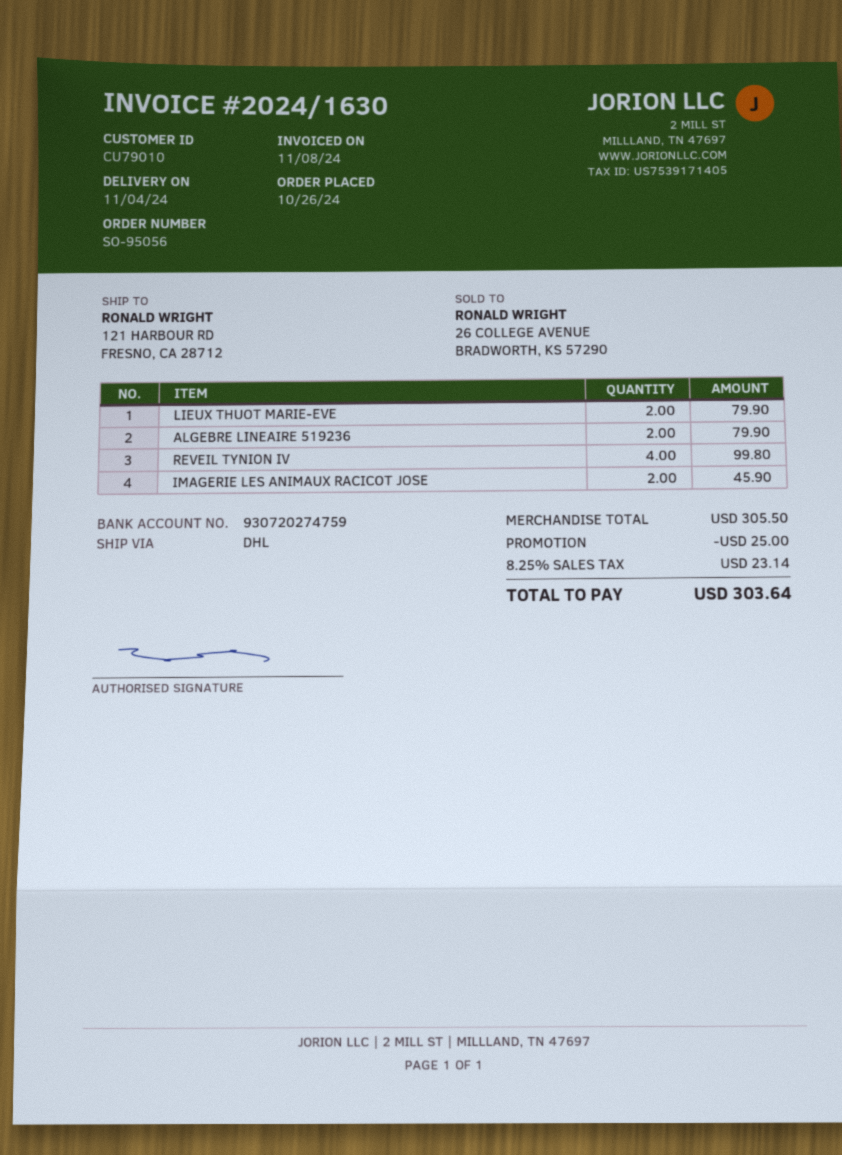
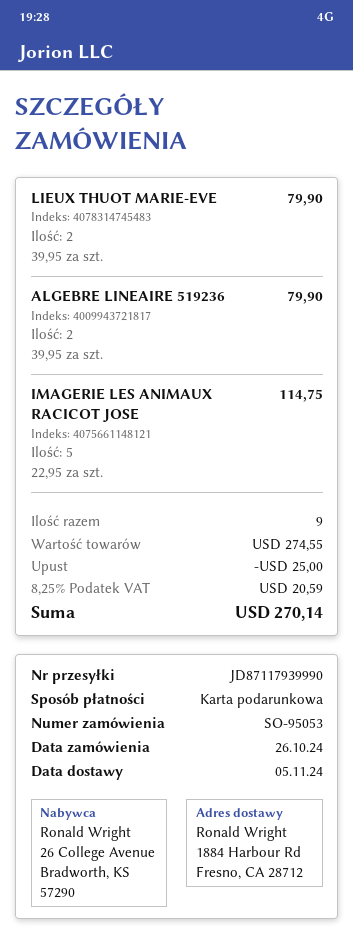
order number: SO-95056 -> SO-95053
delivery date: 2024-11-04 -> 2024-11-05
ship to: 121 HARBOUR RD, FRESNO, CA 28712 -> 1884 Harbour Rd, Fresno, CA 28712
REVEIL TYNION IV: 4 for 99.80 -> none
IMAGERIE LES ANIMAUX RACICOT JOSE: 2 for 45.90 -> 5 for 114.75
subtotal: 305.50 -> 274.55
tax: 8.25% = 23.14 -> 8.25% = 20.59
total: 303.64 -> 270.14

